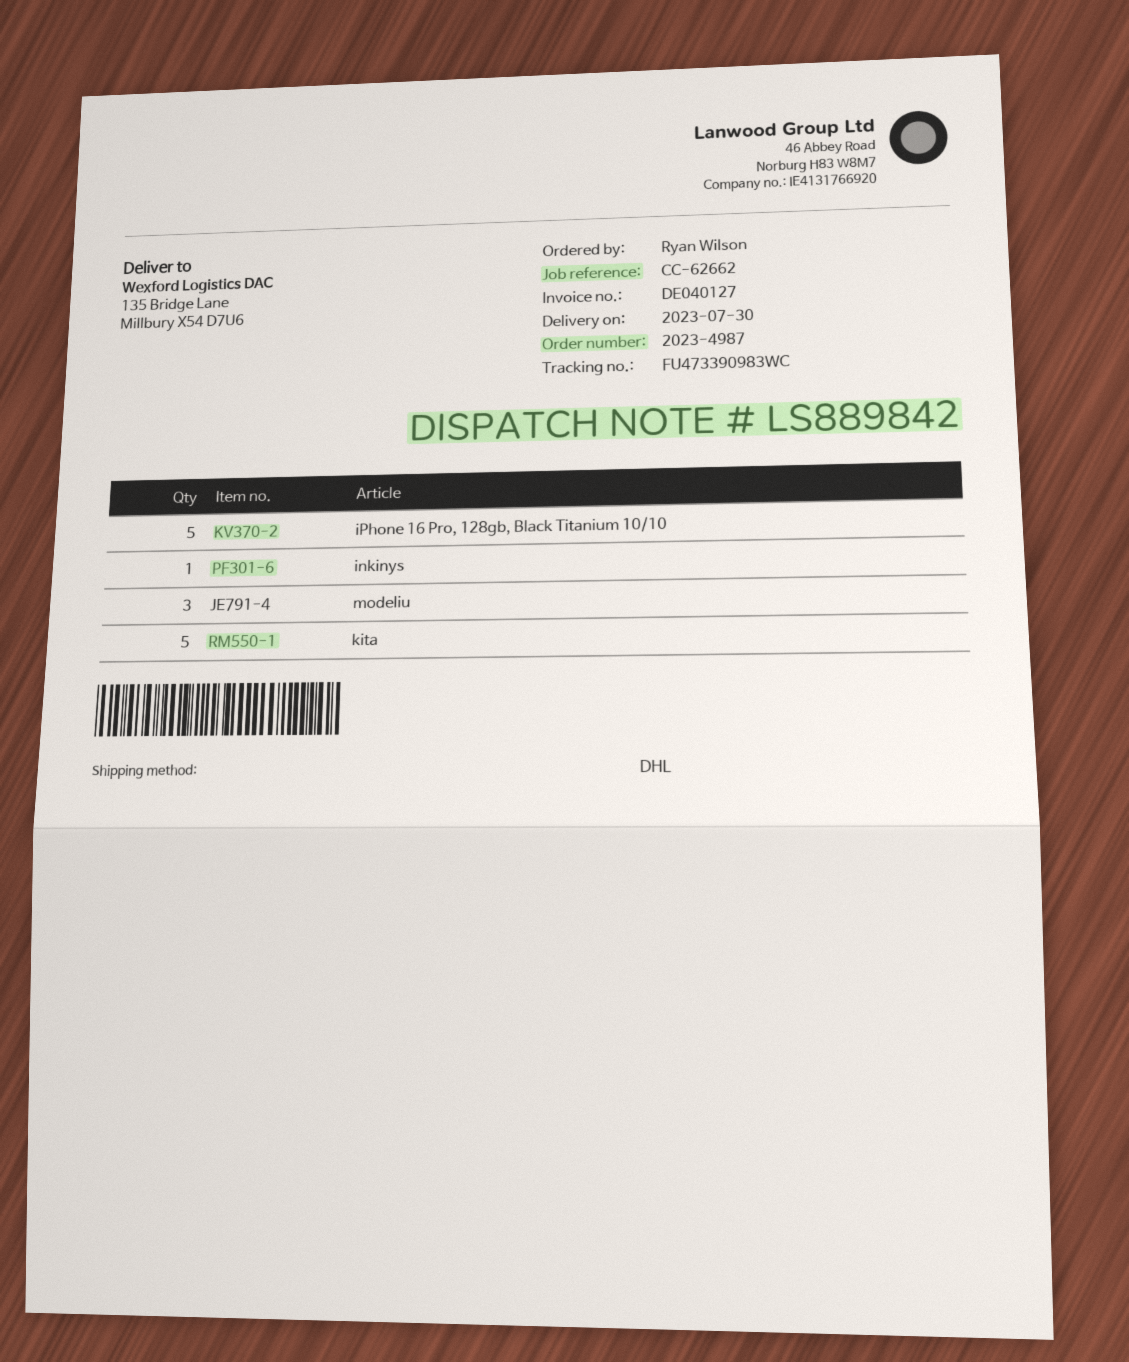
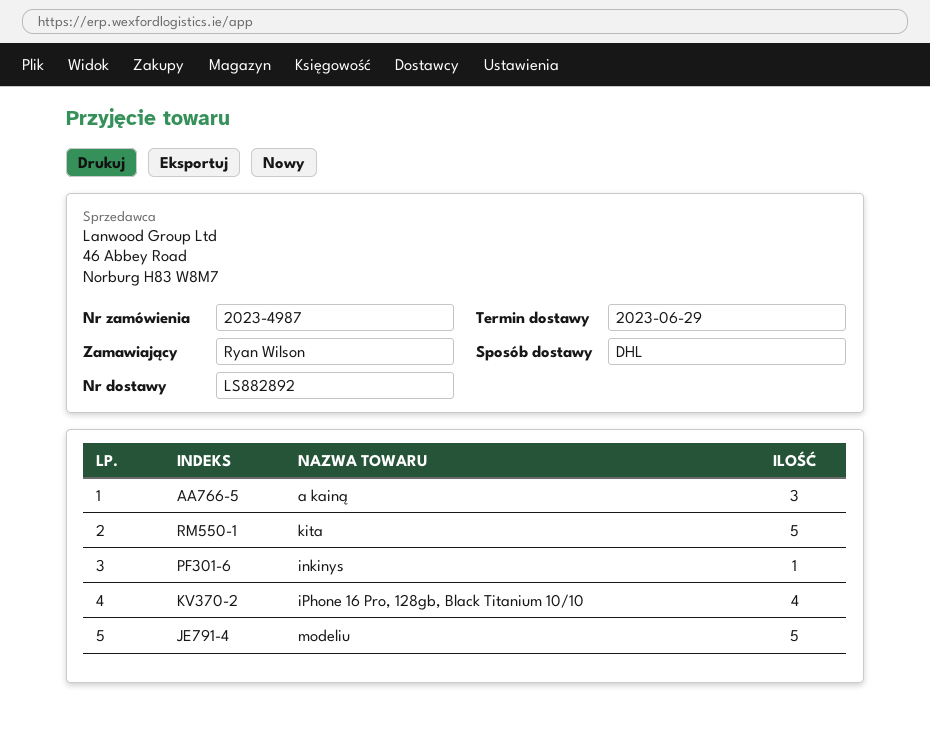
delivery note number: LS889842 -> LS882892
delivery date: 2023-07-30 -> 2023-06-29
iPhone 16 Pro, 128gb, Black Titanium 10/10: 5 -> 4
modeliu: 3 -> 5
a kainą: none -> 3

